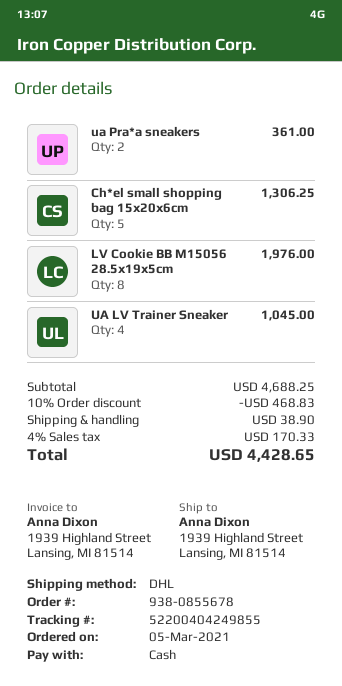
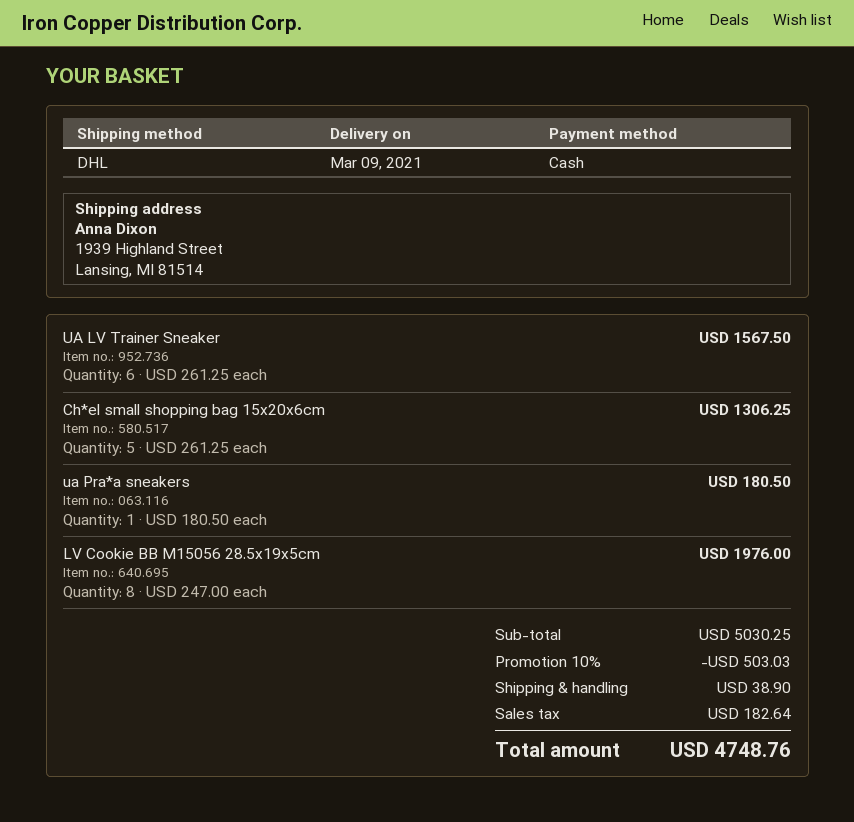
ua Pra*a sneakers: 2 for 361.00 -> 1 for 180.50
UA LV Trainer Sneaker: 4 for 1045.00 -> 6 for 1567.50
subtotal: 4688.25 -> 5030.25
discount: 10% = 468.83 -> 10% = 503.03
tax: 170.33 -> 182.64
total: 4428.65 -> 4748.76

